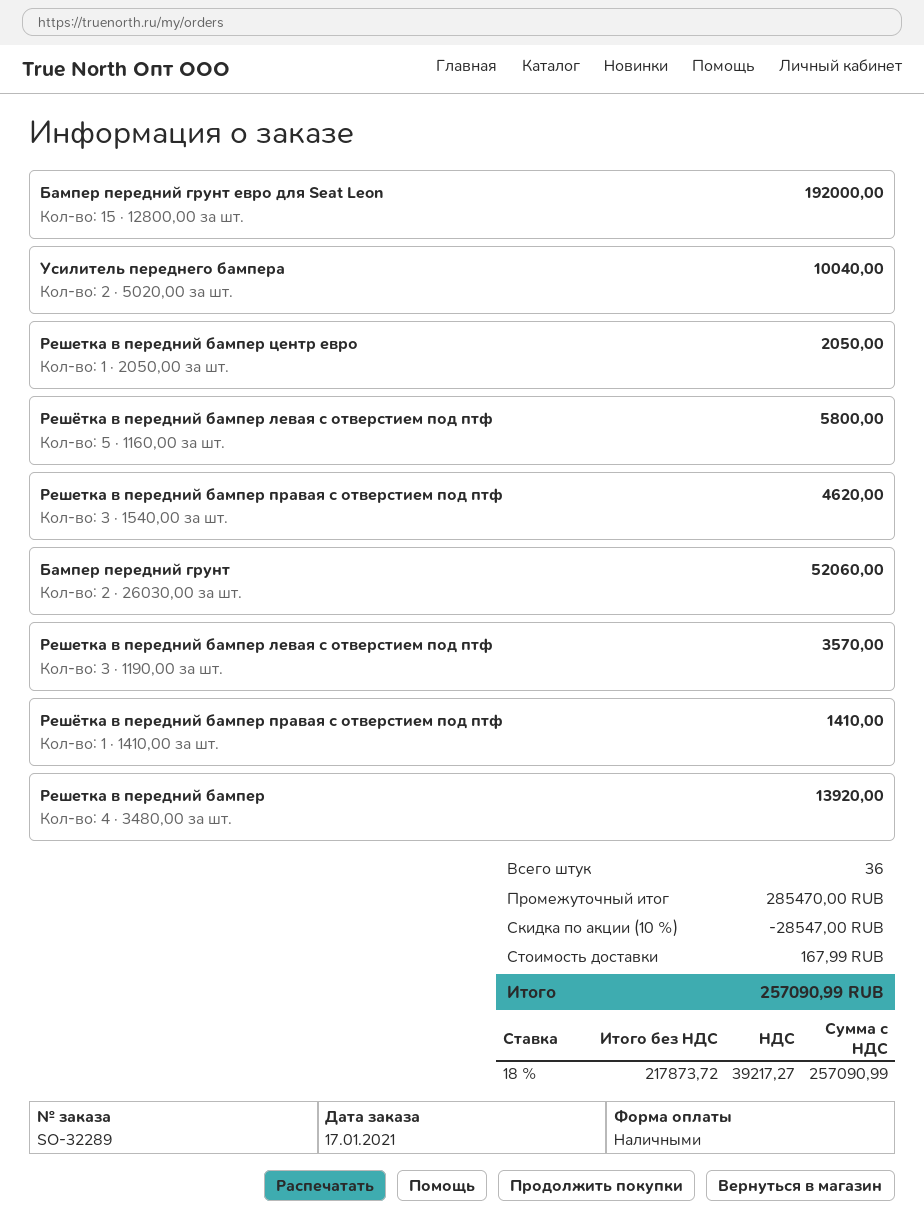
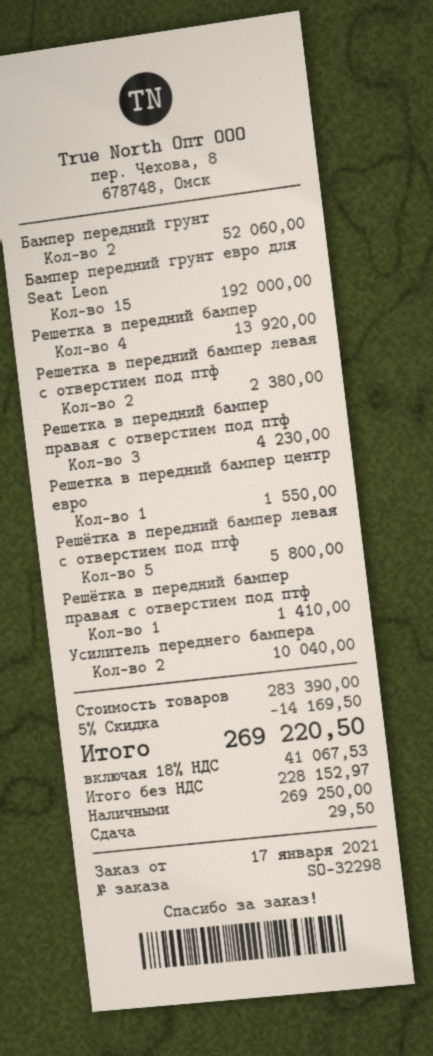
order number: SO-32289 -> SO-32298
Решетка в передний бампер центр евро: 1 for 2050.00 -> 1 for 1550.00
Решетка в передний бампер правая с отверстием под птф: 3 for 4620.00 -> 3 for 4230.00
Решетка в передний бампер левая с отверстием под птф: 3 for 3570.00 -> 2 for 2380.00
subtotal: 285470.00 -> 283390.00
discount: 10% = 28547.00 -> 5% = 14169.50
shipping: 167.99 -> none
net: 217873.72 -> 228152.97
tax: 18% = 39217.27 -> 18% = 41067.53
total: 257090.99 -> 269220.50

